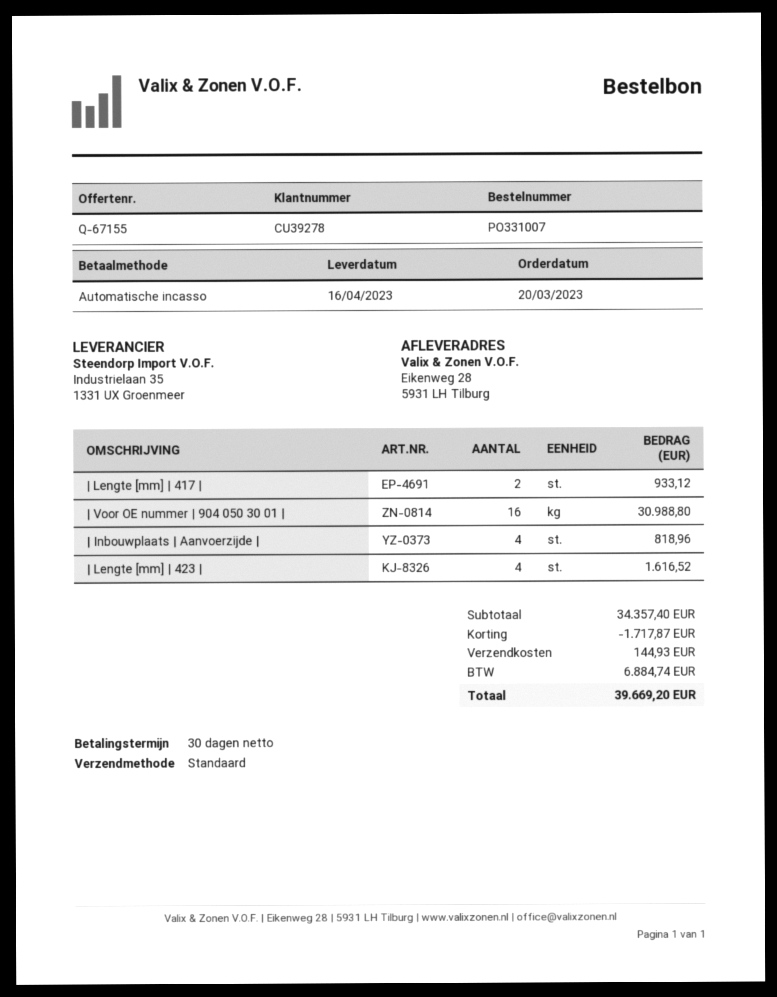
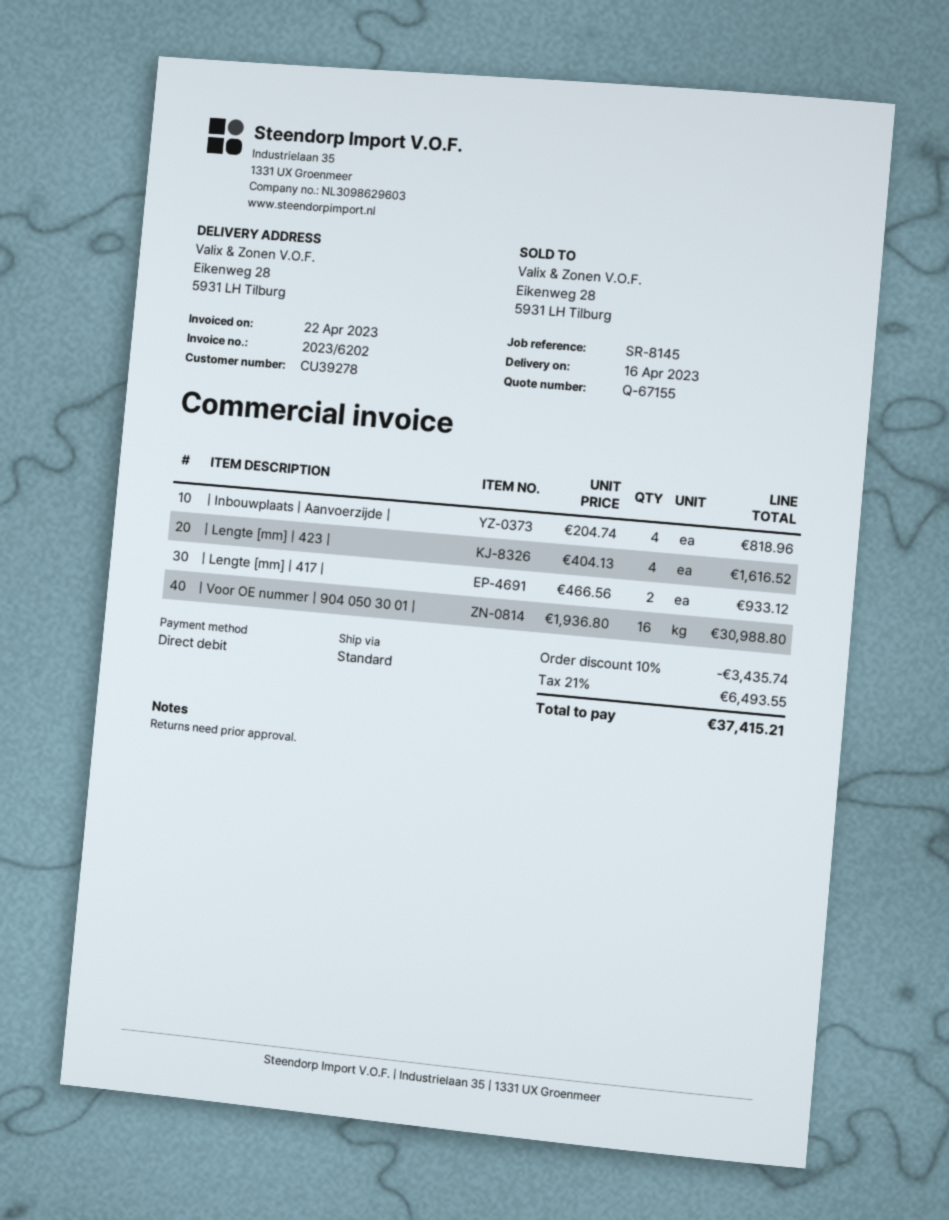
discount: 1717.87 -> 3435.74
shipping: 144.93 -> none
tax: 6884.74 -> 6493.55
total: 39669.20 -> 37415.21

